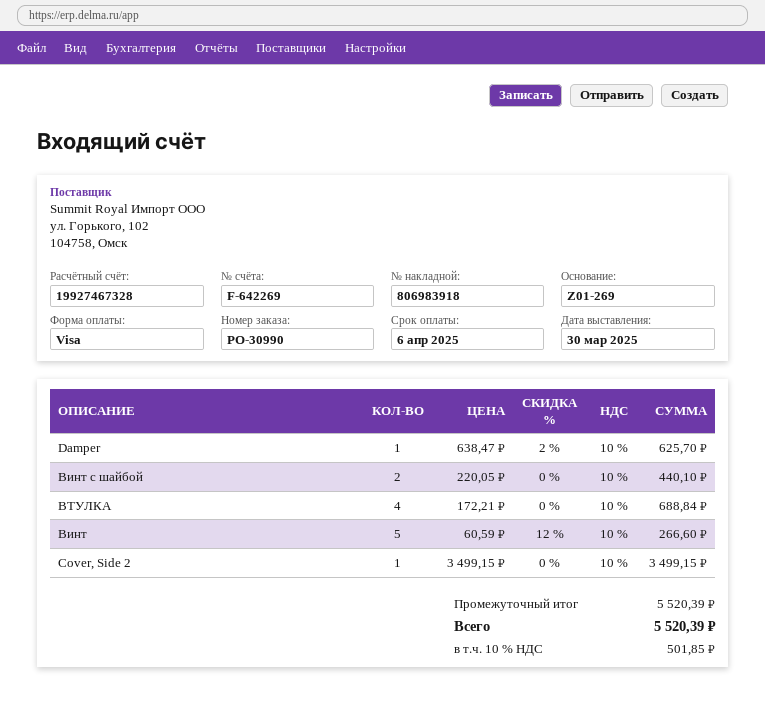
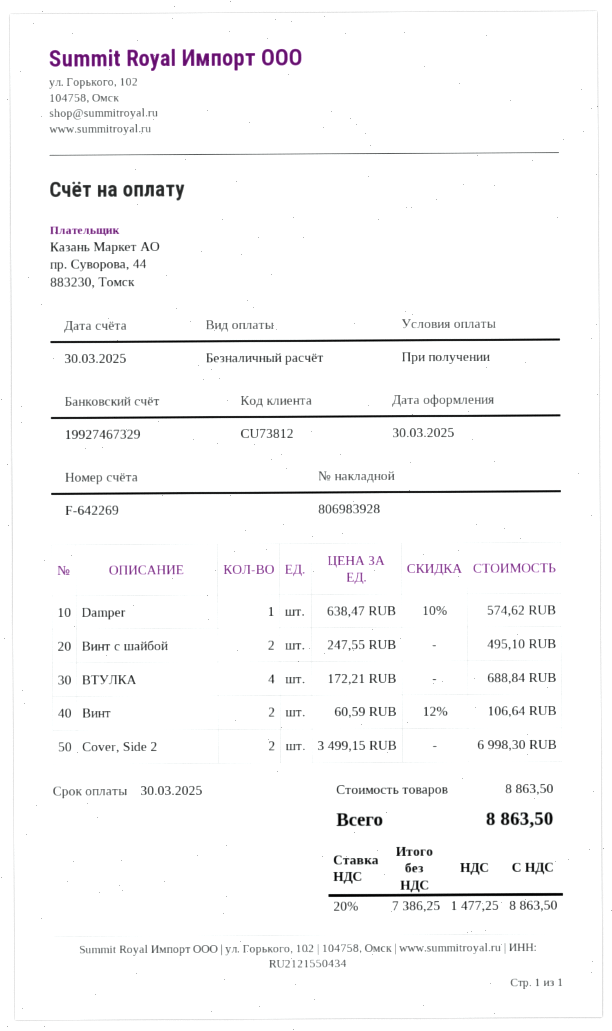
delivery note number: 806983918 -> 806983928
due date: 2025-04-06 -> 2025-03-30
payment method: Visa -> bank transfer
bank account: 19927467328 -> 19927467329
Damper: 1 x 638.47 - 2% = 625.70 -> 1 x 638.47 - 10% = 574.62
Винт с шайбой: 2 x 220.05 = 440.10 -> 2 x 247.55 = 495.10
Винт: 5 x 60.59 - 12% = 266.60 -> 2 x 60.59 - 12% = 106.64
Cover, Side 2: 1 x 3499.15 = 3499.15 -> 2 x 3499.15 = 6998.30
subtotal: 5520.39 -> 8863.50
tax: 10% = 501.85 -> 20% = 1477.25
total: 5520.39 -> 8863.50

